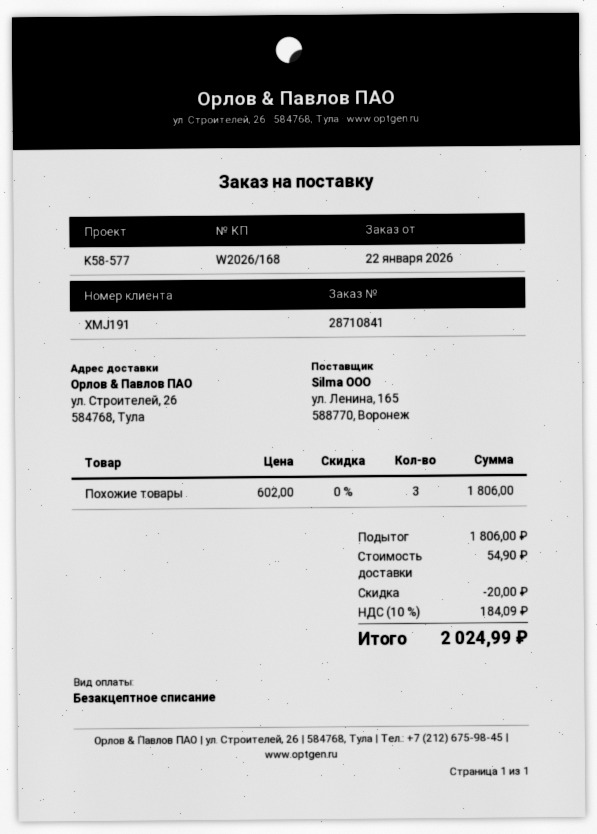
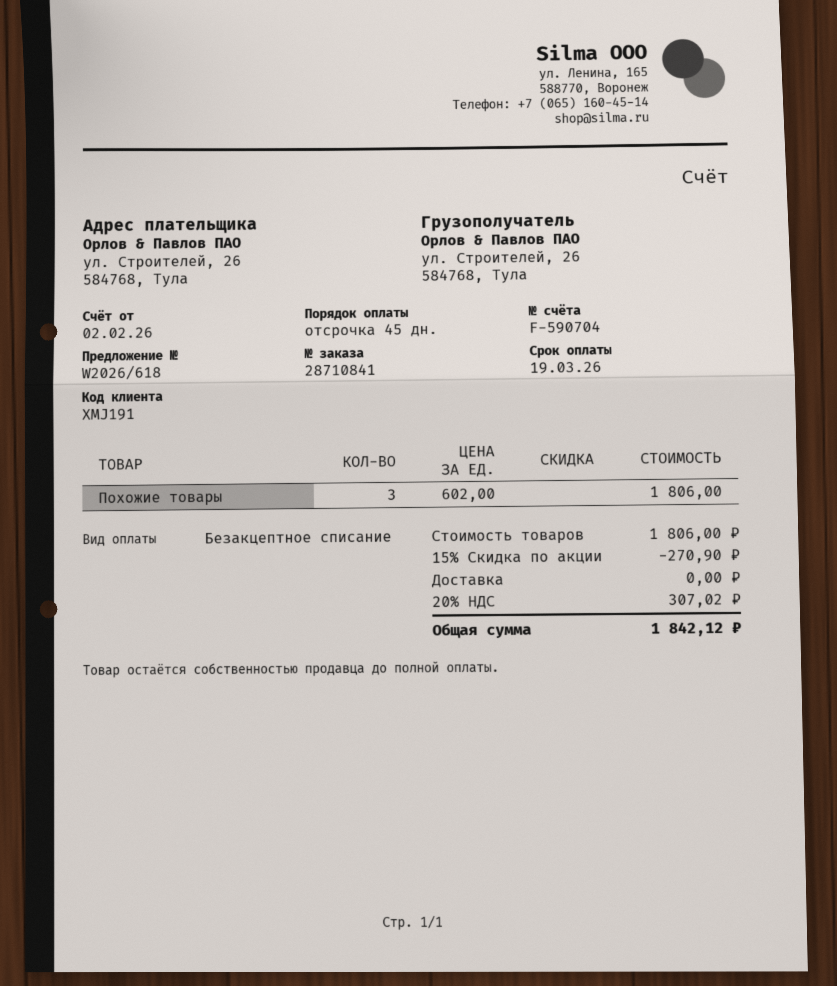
quote number: W2026/168 -> W2026/618
discount: 20.00 -> 270.90
shipping: 54.90 -> 0.00
tax: 10% = 184.09 -> 20% = 307.02
total: 2024.99 -> 1842.12

